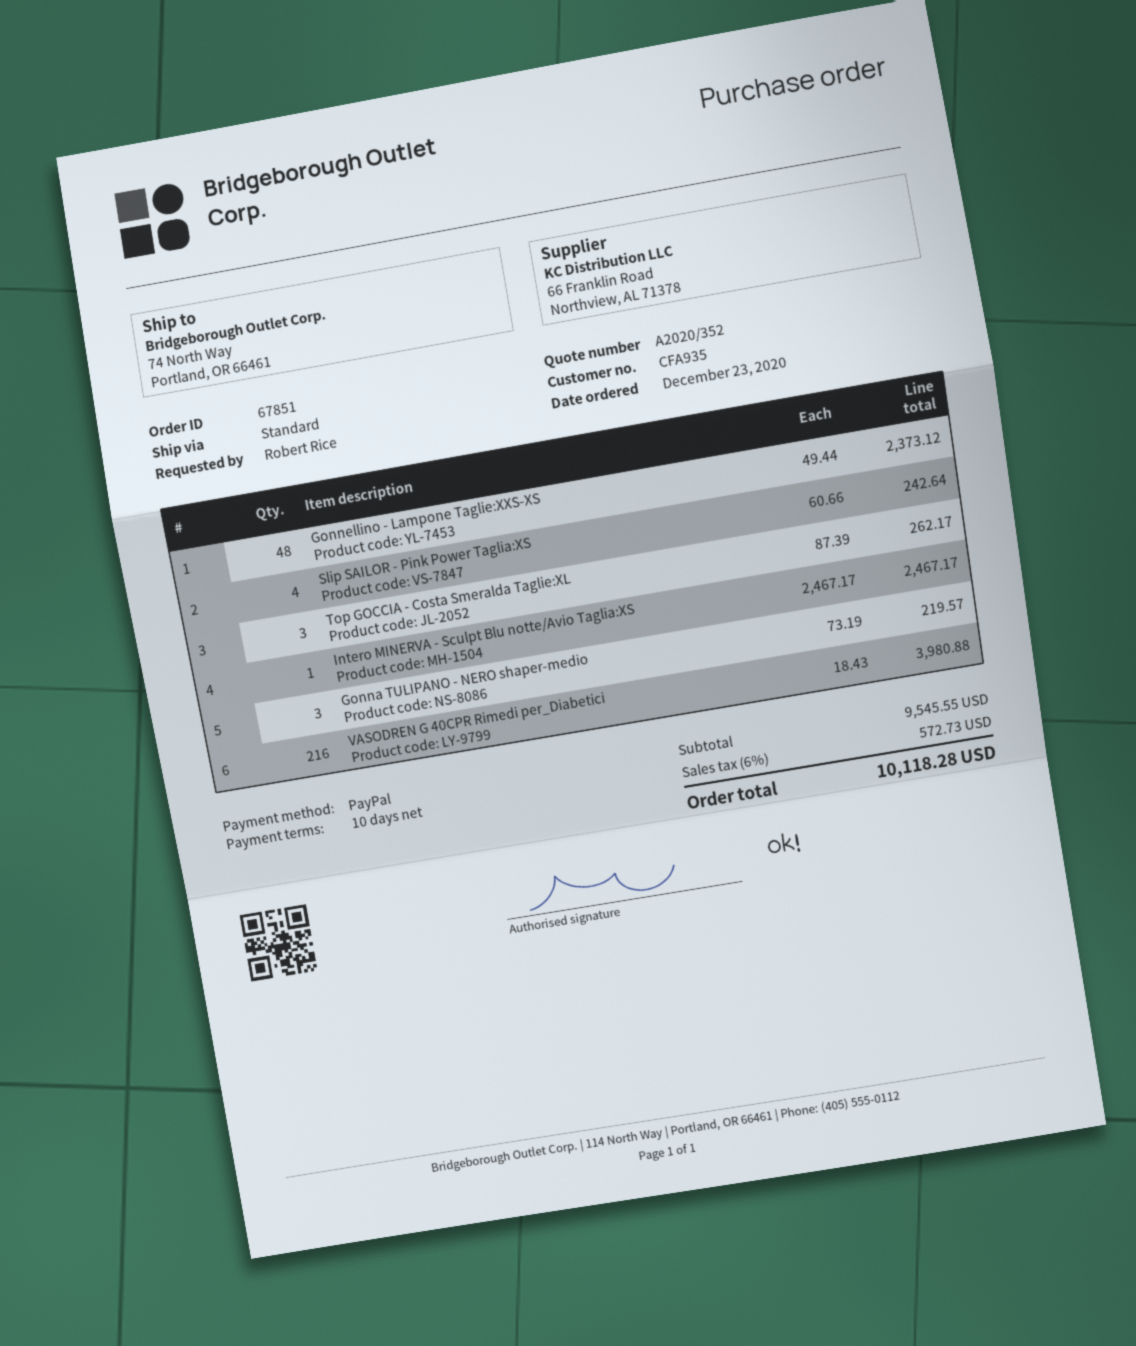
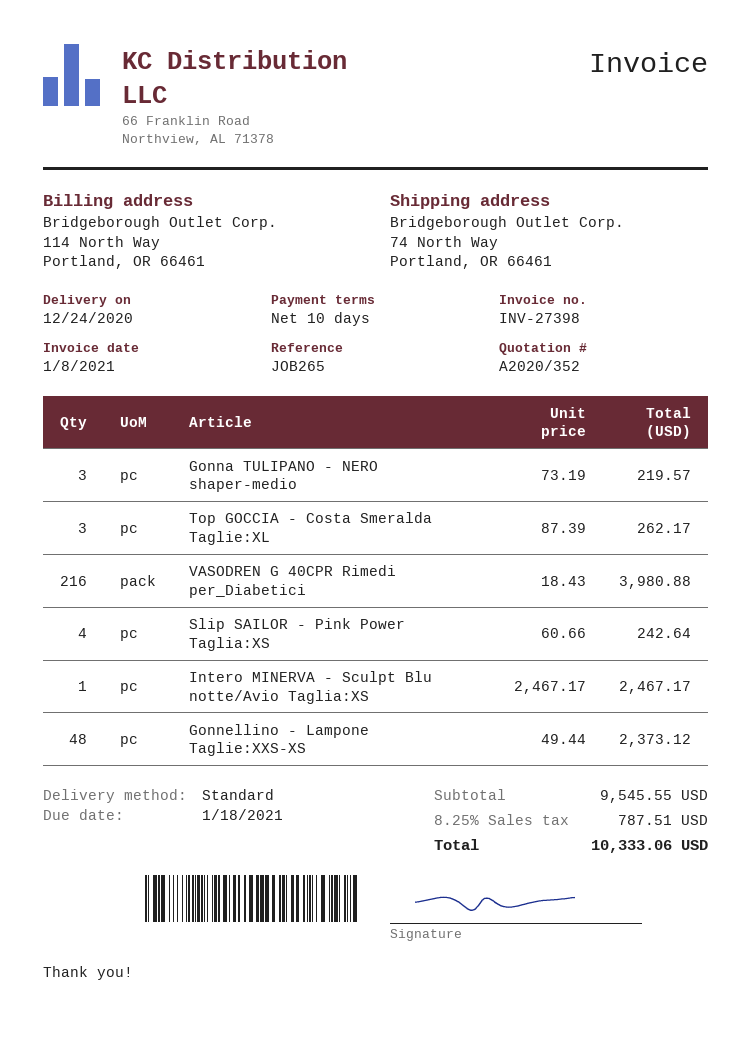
tax: 6% = 572.73 -> 8.25% = 787.51
total: 10118.28 -> 10333.06

